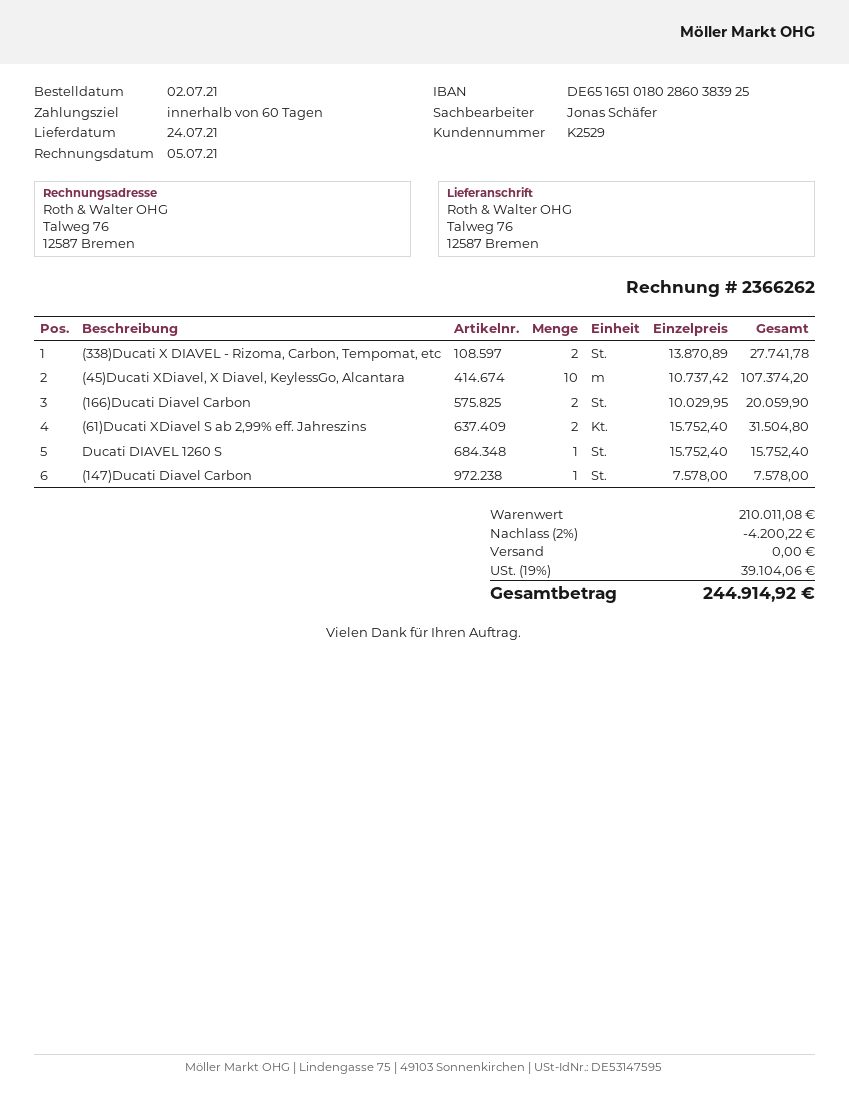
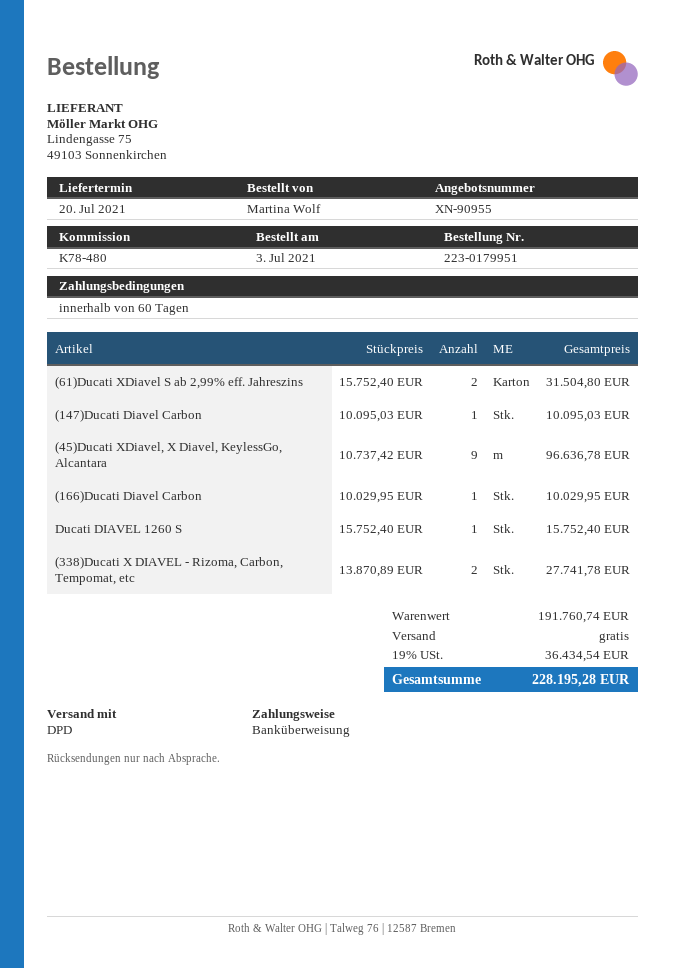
order date: 2021-07-02 -> 2021-07-03
delivery date: 2021-07-24 -> 2021-07-20
(45)Ducati XDiavel, X Diavel, KeylessGo, Alcantara: 10 x 10737.42 = 107374.20 -> 9 x 10737.42 = 96636.78
(166)Ducati Diavel Carbon: 2 x 10029.95 = 20059.90 -> 1 x 10029.95 = 10029.95
(147)Ducati Diavel Carbon: 1 x 7578.00 = 7578.00 -> 1 x 10095.03 = 10095.03
subtotal: 210011.08 -> 191760.74
discount: 2% = 4200.22 -> none
tax: 19% = 39104.06 -> 19% = 36434.54
total: 244914.92 -> 228195.28

